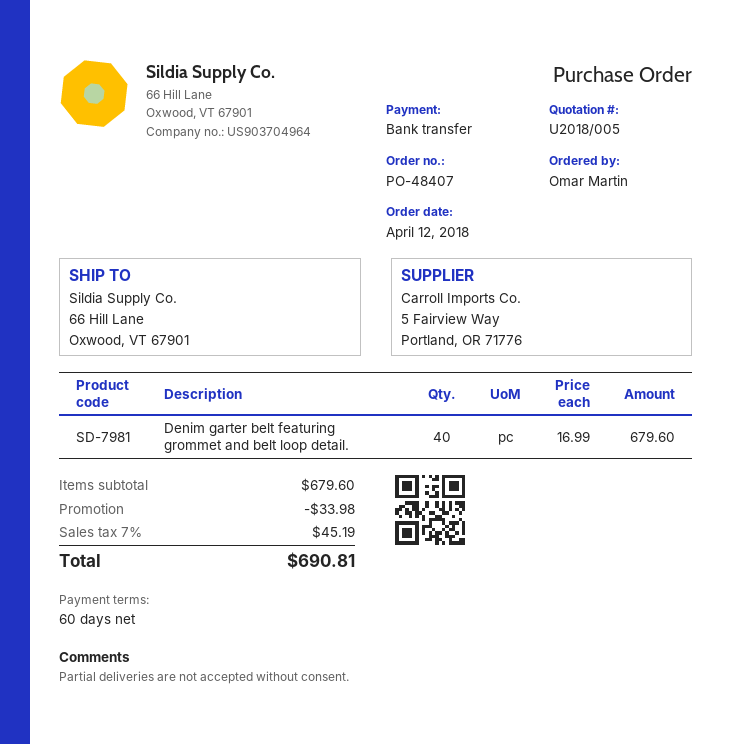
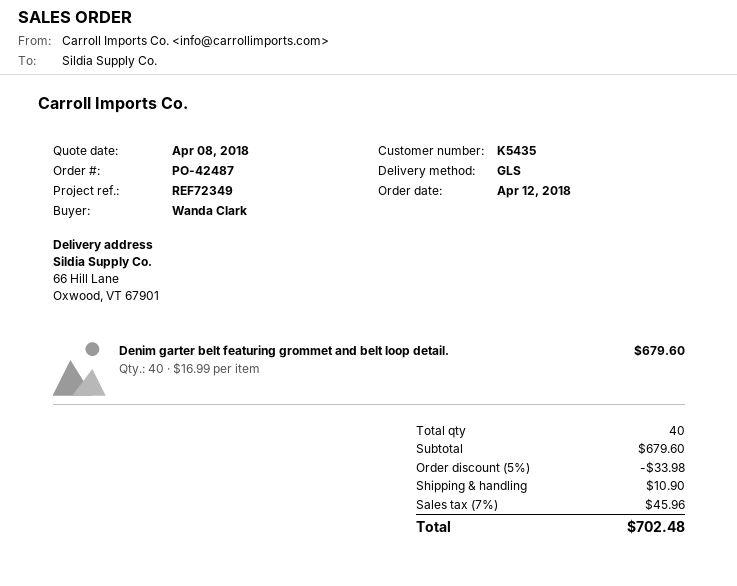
order number: PO-48407 -> PO-42487
ordered by: Omar Martin -> Wanda Clark
shipping: none -> 10.90
tax: 7% = 45.19 -> 7% = 45.96
total: 690.81 -> 702.48

